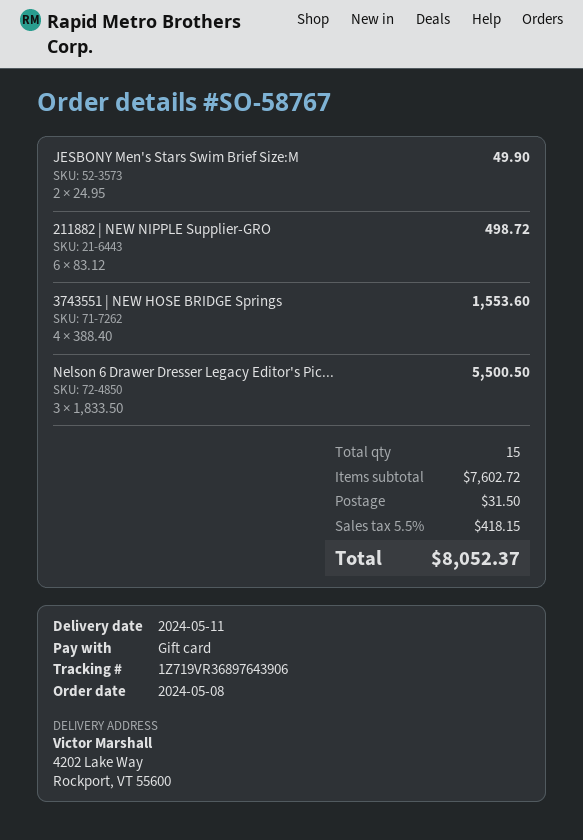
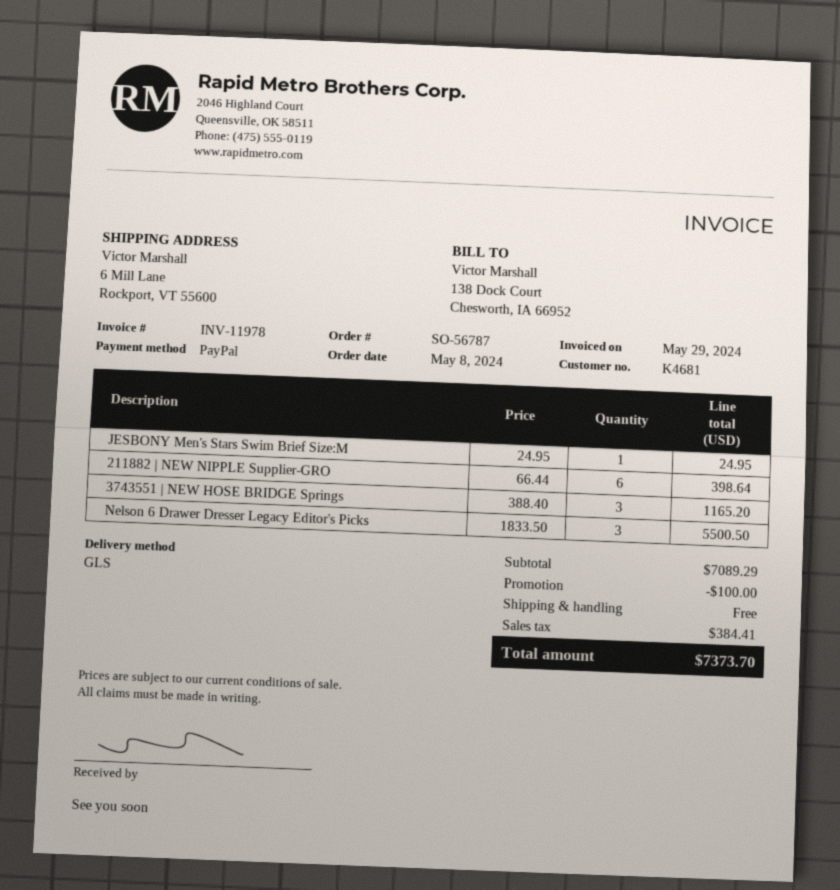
order number: SO-58767 -> SO-56787
payment method: gift card -> PayPal
ship to: 4202 Lake Way, Rockport, VT 55600 -> 6 Mill Lane, Rockport, VT 55600
JESBONY Men's Stars Swim Brief Size:M: 2 x 24.95 = 49.90 -> 1 x 24.95 = 24.95
211882 | NEW NIPPLE Supplier-GRO: 6 x 83.12 = 498.72 -> 6 x 66.44 = 398.64
3743551 | NEW HOSE BRIDGE Springs: 4 x 388.40 = 1553.60 -> 3 x 388.40 = 1165.20
subtotal: 7602.72 -> 7089.29
discount: none -> 100.00
shipping: 31.50 -> 0.00
tax: 418.15 -> 384.41
total: 8052.37 -> 7373.70

